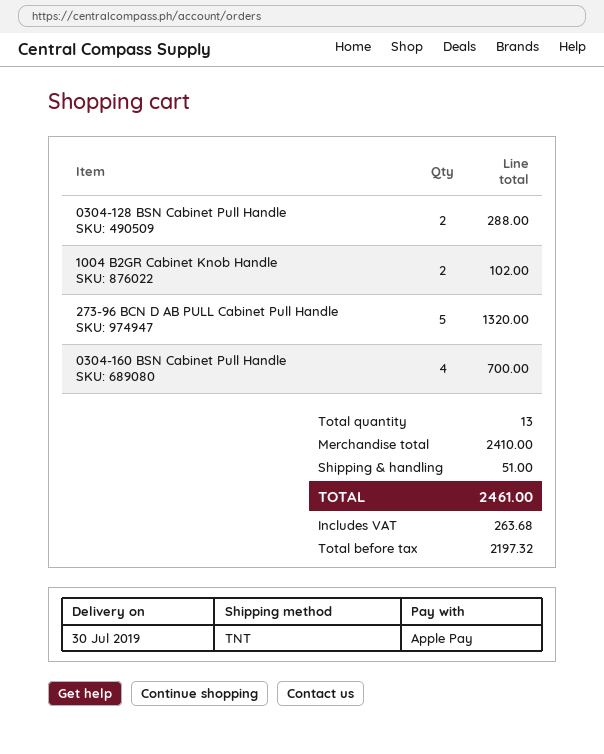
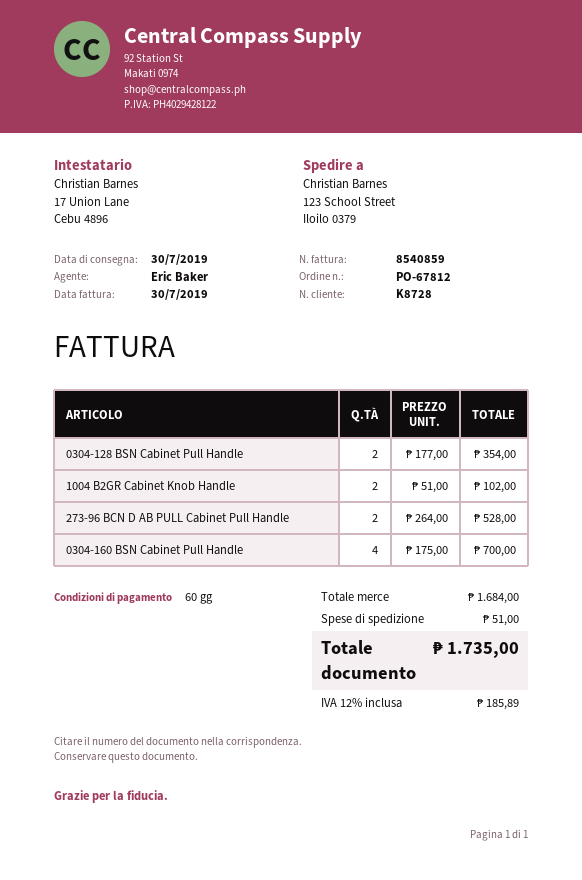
0304-128 BSN Cabinet Pull Handle: 2 for 288.00 -> 2 for 354.00
273-96 BCN D AB PULL Cabinet Pull Handle: 5 for 1320.00 -> 2 for 528.00
subtotal: 2410.00 -> 1684.00
tax: 263.68 -> 185.89
total: 2461.00 -> 1735.00

